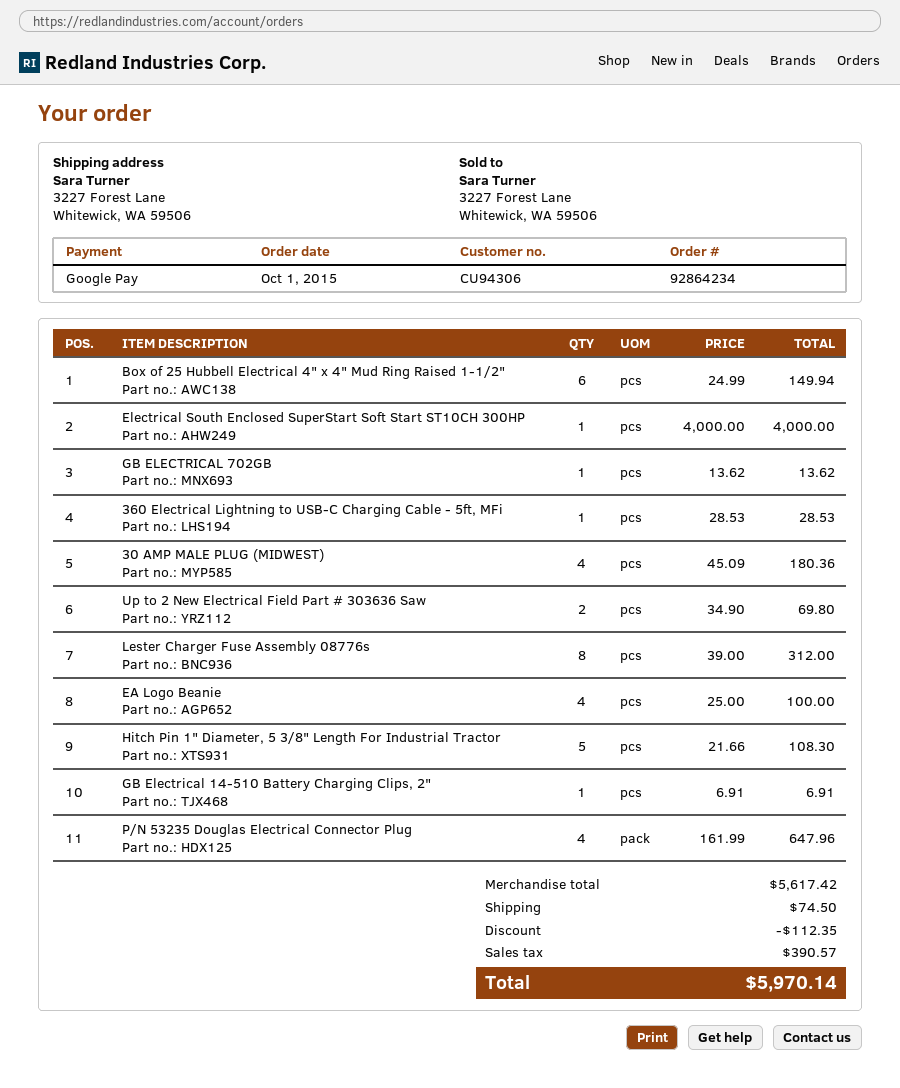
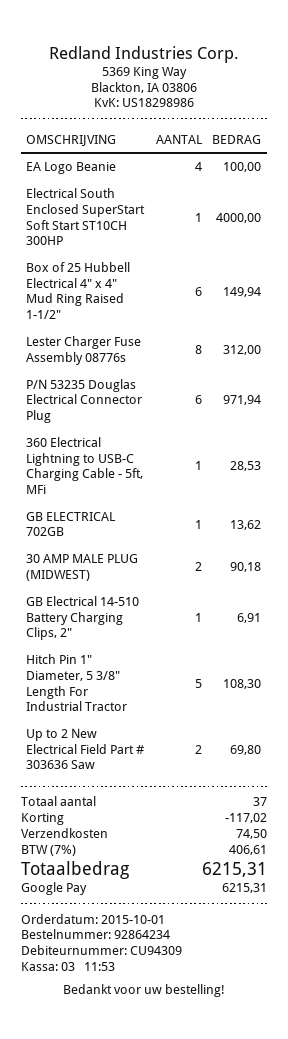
customer number: CU94306 -> CU94309
30 AMP MALE PLUG (MIDWEST): 4 for 180.36 -> 2 for 90.18
P/N 53235 Douglas Electrical Connector Plug: 4 for 647.96 -> 6 for 971.94
discount: 112.35 -> 117.02
tax: 390.57 -> 406.61
total: 5970.14 -> 6215.31

